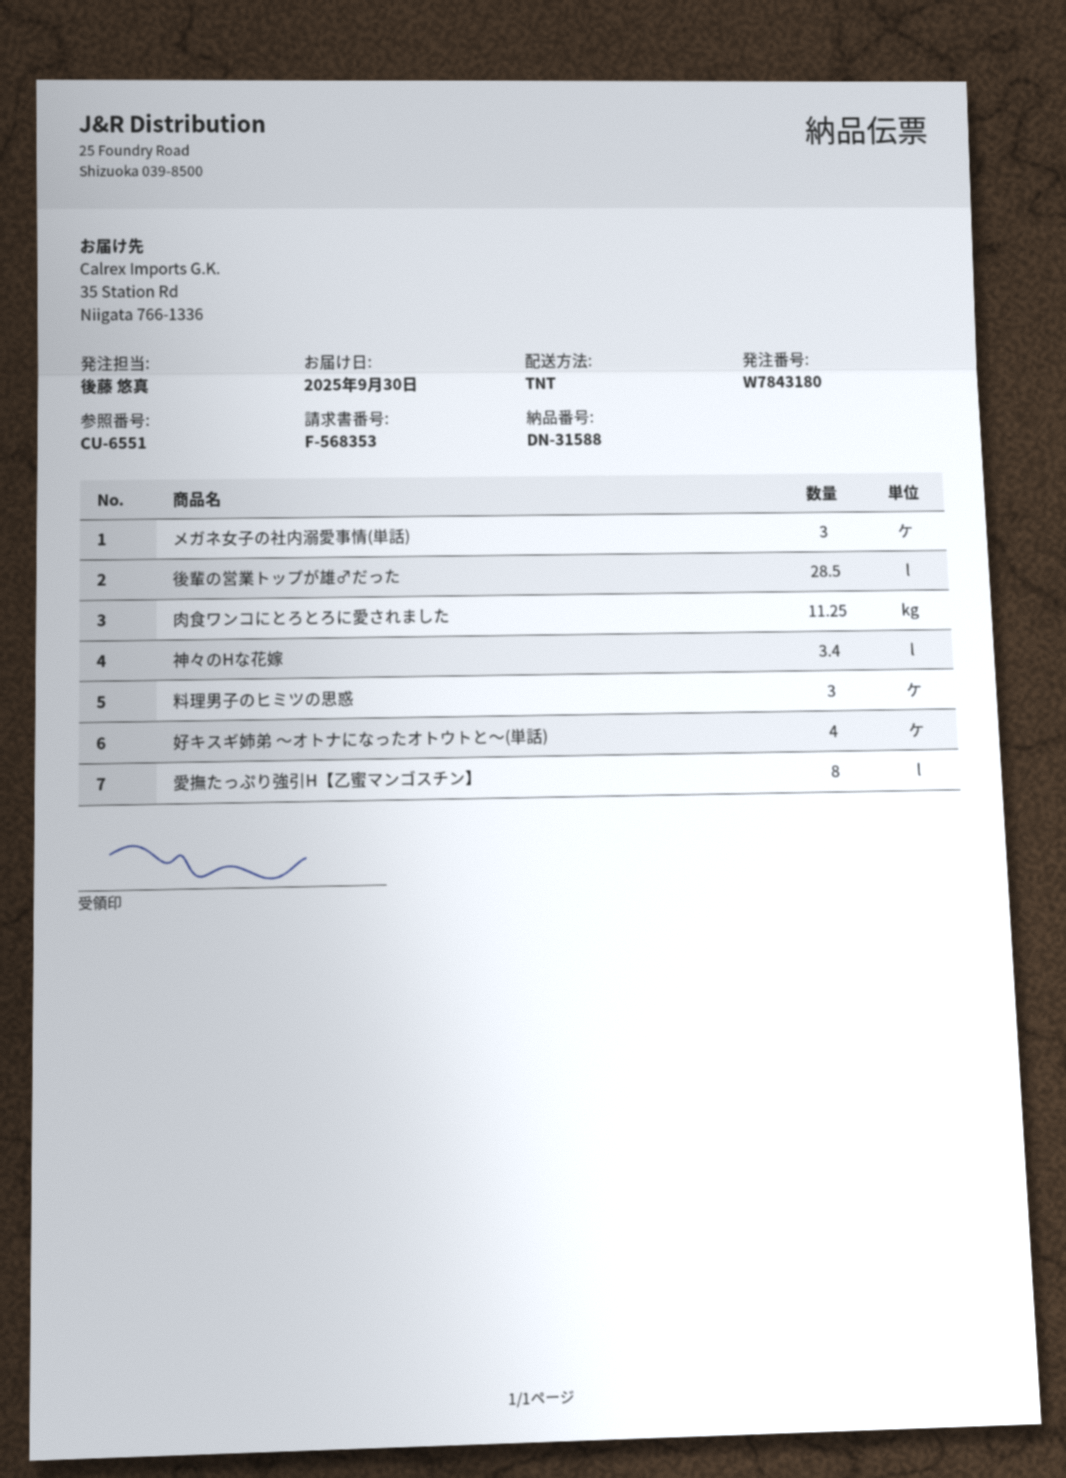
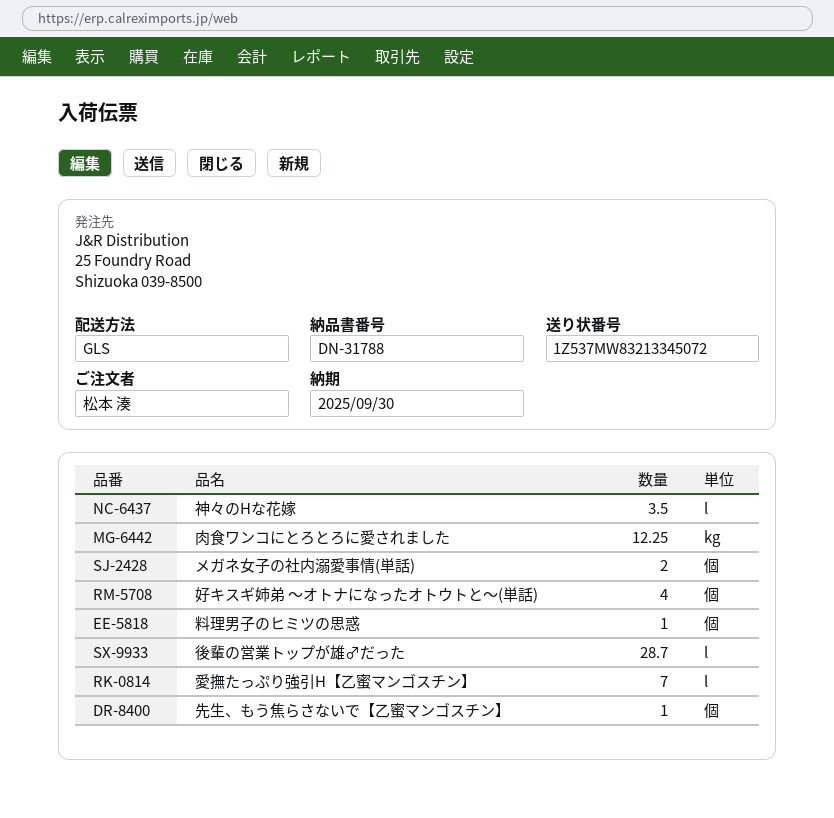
delivery note number: DN-31588 -> DN-31788
ordered by: 後藤 悠真 -> 松本 湊
shipping method: TNT -> GLS
メガネ女子の社内溺愛事情(単話): 3 -> 2
後輩の営業トップが雄♂だった: 28.5 -> 28.7
肉食ワンコにとろとろに愛されました: 11.25 -> 12.25
神々のHな花嫁: 3.4 -> 3.5
料理男子のヒミツの思惑: 3 -> 1
愛撫たっぷり強引H【乙蜜マンゴスチン】: 8 -> 7
先生、もう焦らさないで【乙蜜マンゴスチン】: none -> 1

